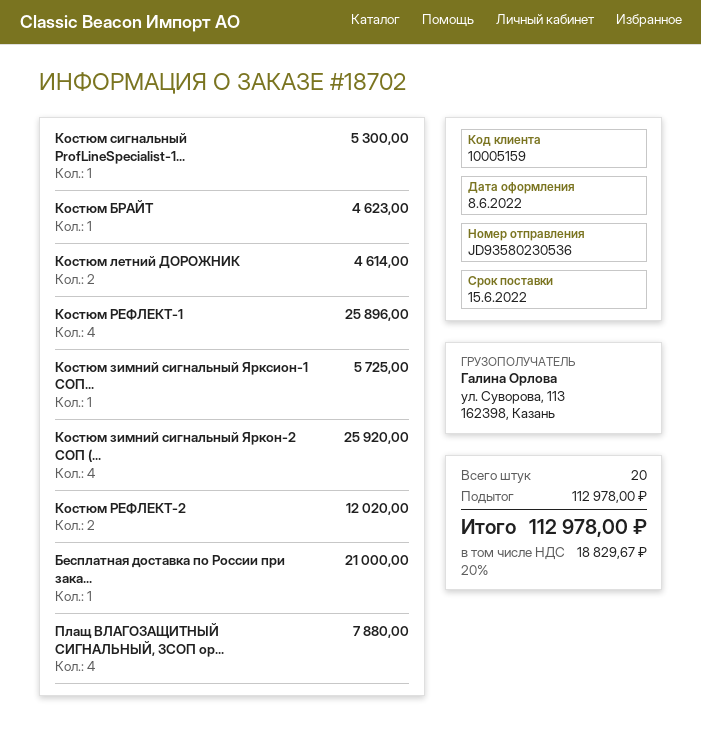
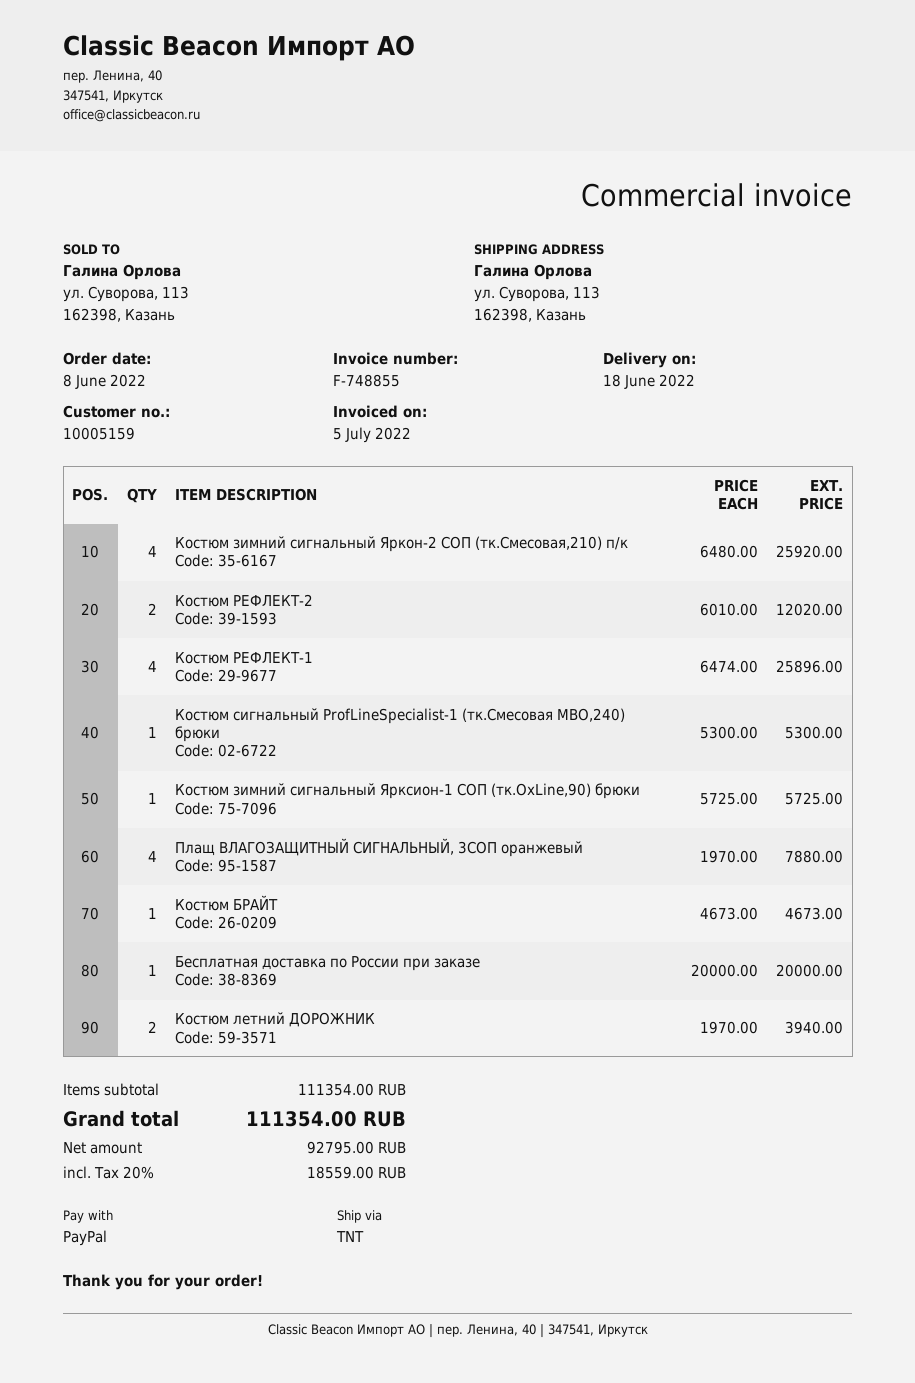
delivery date: 2022-06-15 -> 2022-06-18
Костюм БРАЙТ: 1 for 4623.00 -> 1 for 4673.00
Костюм летний ДОРОЖНИК: 2 for 4614.00 -> 2 for 3940.00
Бесплатная доставка по России при зака...: 1 for 21000.00 -> 1 for 20000.00
subtotal: 112978.00 -> 111354.00
tax: 20% = 18829.67 -> 20% = 18559.00
total: 112978.00 -> 111354.00

